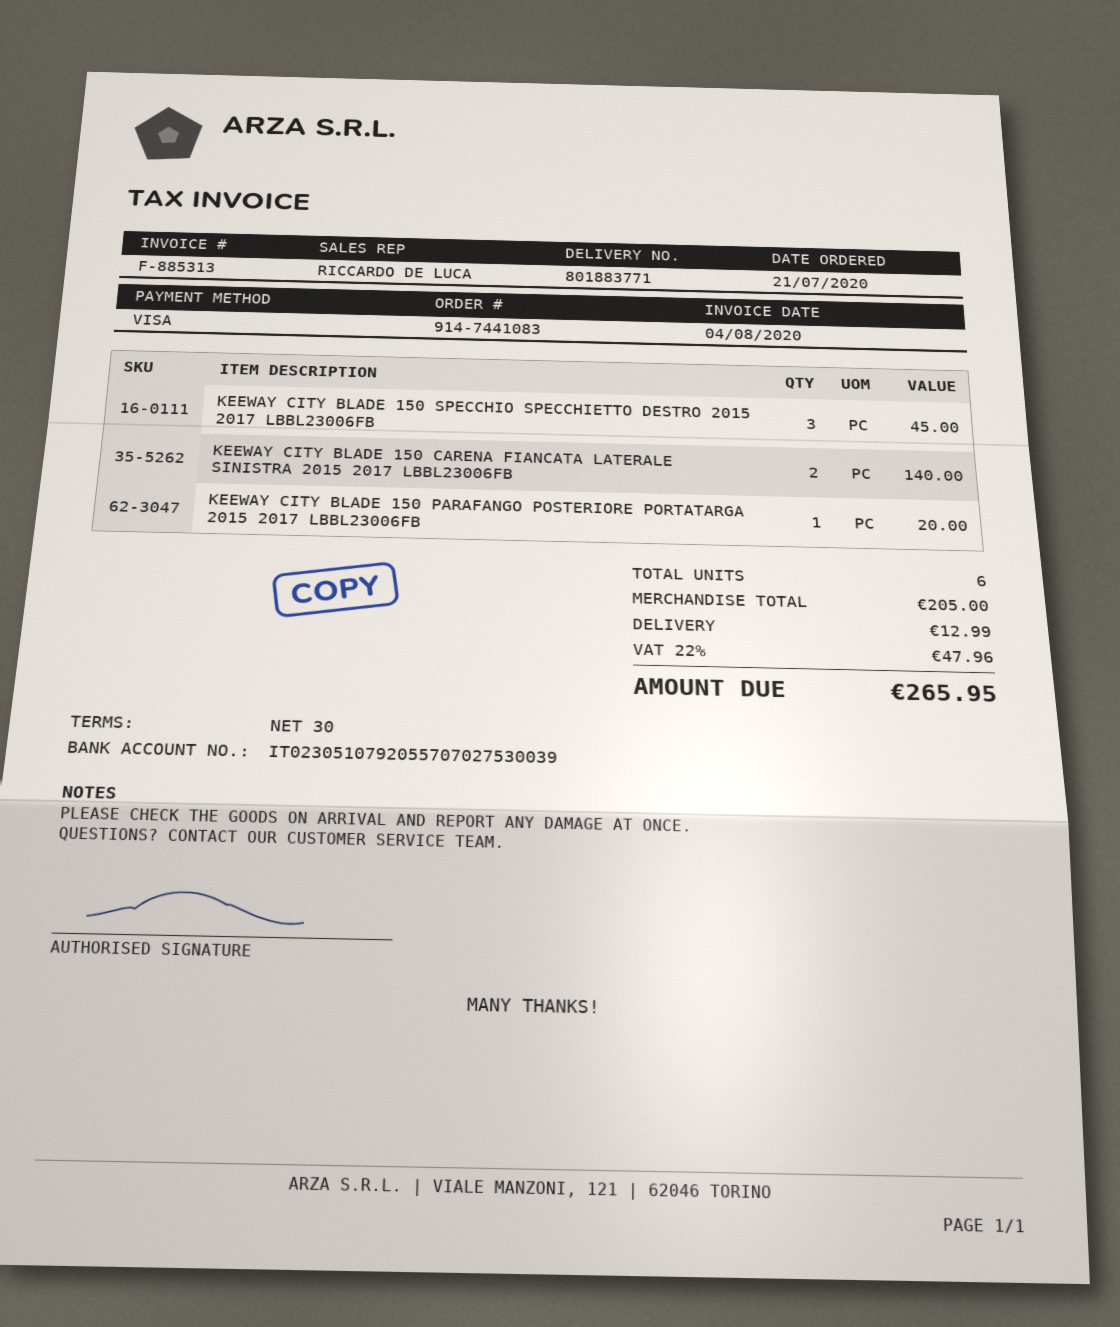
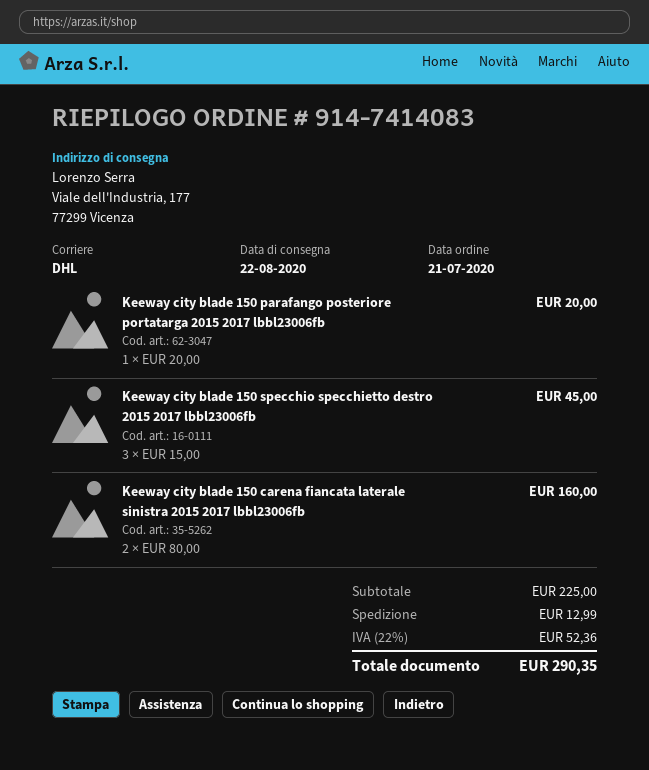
order number: 914-7441083 -> 914-7414083
KEEWAY CITY BLADE 150 CARENA FIANCATA LATERALE SINISTRA 2015 2017 LBBL23006FB: 2 for 140.00 -> 2 for 160.00
subtotal: 205.00 -> 225.00
tax: 22% = 47.96 -> 22% = 52.36
total: 265.95 -> 290.35

